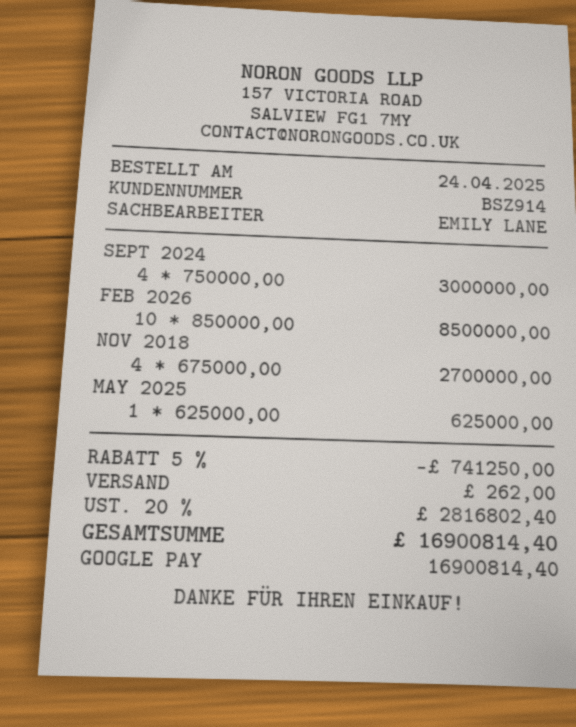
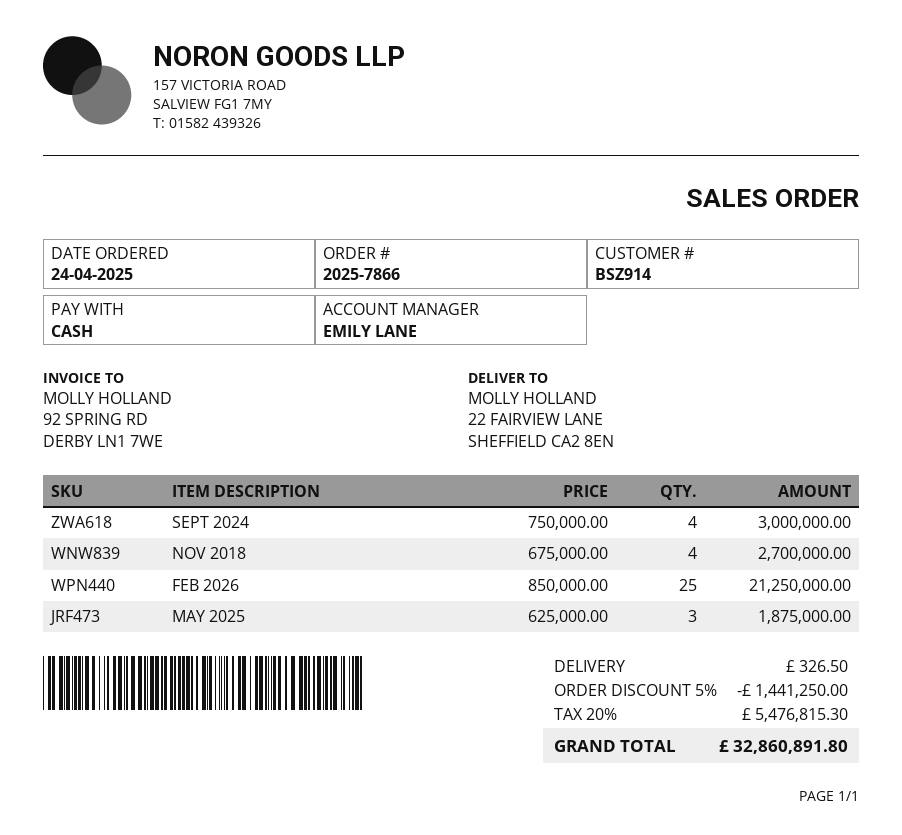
payment method: Google Pay -> cash
FEB 2026: 10 x 850000.00 = 8500000.00 -> 25 x 850000.00 = 21250000.00
MAY 2025: 1 x 625000.00 = 625000.00 -> 3 x 625000.00 = 1875000.00
discount: 5% = 741250.00 -> 5% = 1441250.00
shipping: 262.00 -> 326.50
tax: 20% = 2816802.40 -> 20% = 5476815.30
total: 16900814.40 -> 32860891.80

